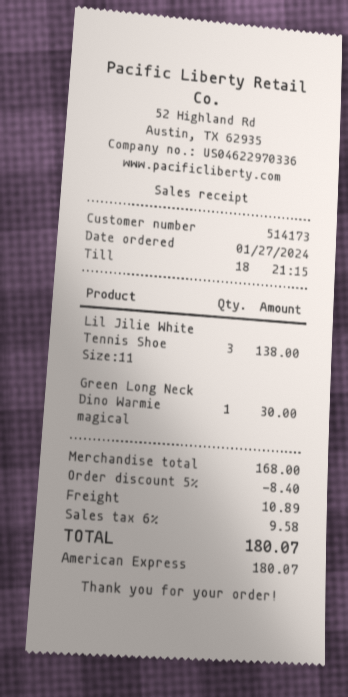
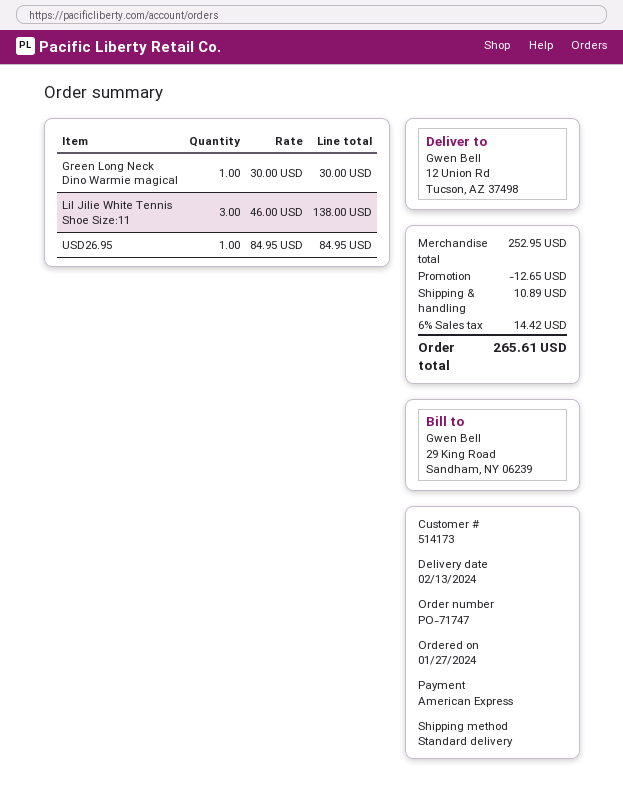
USD26.95: none -> 1 for 84.95
subtotal: 168.00 -> 252.95
discount: 8.40 -> 12.65
tax: 6% = 9.58 -> 6% = 14.42
total: 180.07 -> 265.61

